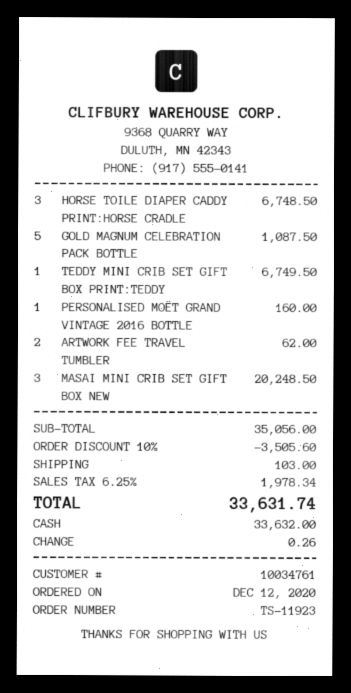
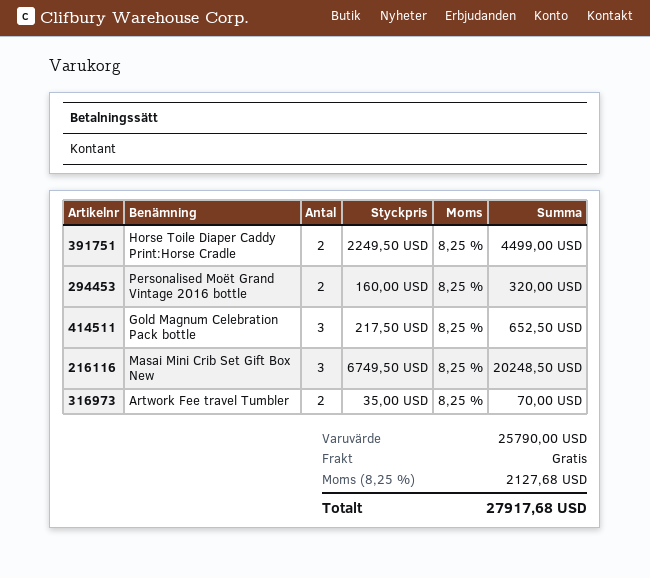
HORSE TOILE DIAPER CADDY PRINT:HORSE CRADLE: 3 for 6748.50 -> 2 for 4499.00
GOLD MAGNUM CELEBRATION PACK BOTTLE: 5 for 1087.50 -> 3 for 652.50
TEDDY MINI CRIB SET GIFT BOX PRINT:TEDDY: 1 for 6749.50 -> none
PERSONALISED MOËT GRAND VINTAGE 2016 BOTTLE: 1 for 160.00 -> 2 for 320.00
ARTWORK FEE TRAVEL TUMBLER: 2 for 62.00 -> 2 for 70.00
subtotal: 35056.00 -> 25790.00
discount: 10% = 3505.60 -> none
shipping: 103.00 -> 0.00
tax: 6.25% = 1978.34 -> 8.25% = 2127.68
total: 33631.74 -> 27917.68

